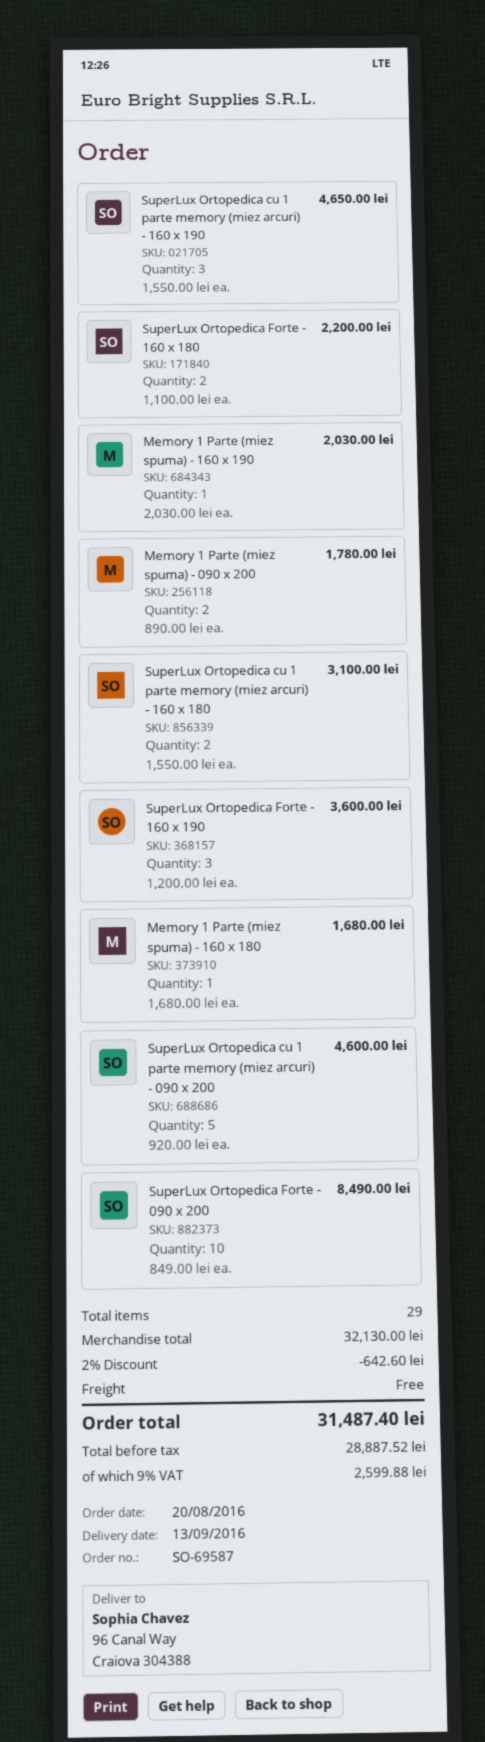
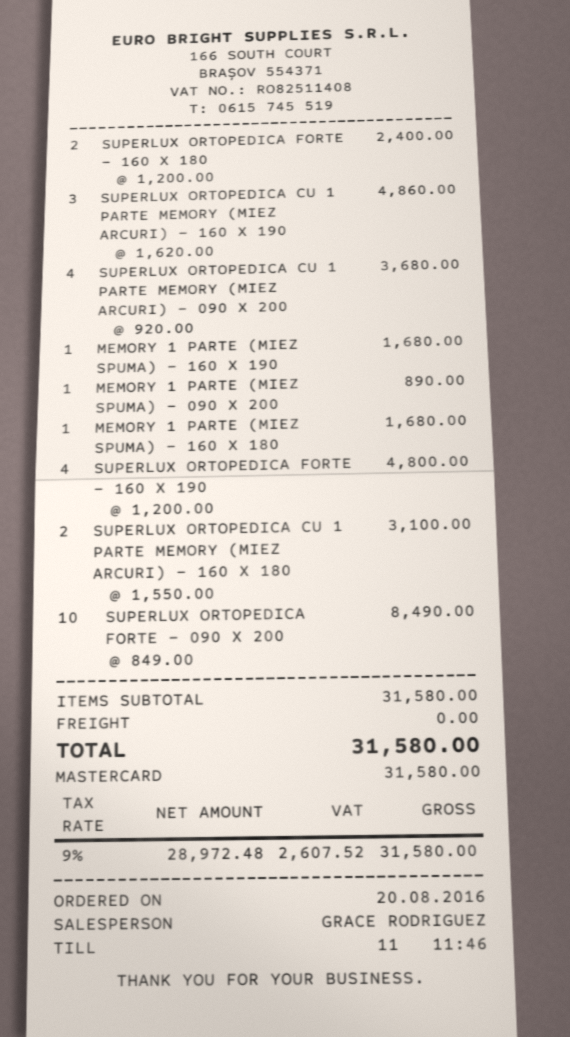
SuperLux Ortopedica cu 1 parte memory (miez arcuri) - 160 x 190: 3 x 1550.00 = 4650.00 -> 3 x 1620.00 = 4860.00
SuperLux Ortopedica Forte - 160 x 180: 2 x 1100.00 = 2200.00 -> 2 x 1200.00 = 2400.00
Memory 1 Parte (miez spuma) - 160 x 190: 1 x 2030.00 = 2030.00 -> 1 x 1680.00 = 1680.00
Memory 1 Parte (miez spuma) - 090 x 200: 2 x 890.00 = 1780.00 -> 1 x 890.00 = 890.00
SuperLux Ortopedica Forte - 160 x 190: 3 x 1200.00 = 3600.00 -> 4 x 1200.00 = 4800.00
SuperLux Ortopedica cu 1 parte memory (miez arcuri) - 090 x 200: 5 x 920.00 = 4600.00 -> 4 x 920.00 = 3680.00
subtotal: 32130.00 -> 31580.00
discount: 2% = 642.60 -> none
net: 28887.52 -> 28972.48
tax: 9% = 2599.88 -> 9% = 2607.52
total: 31487.40 -> 31580.00

